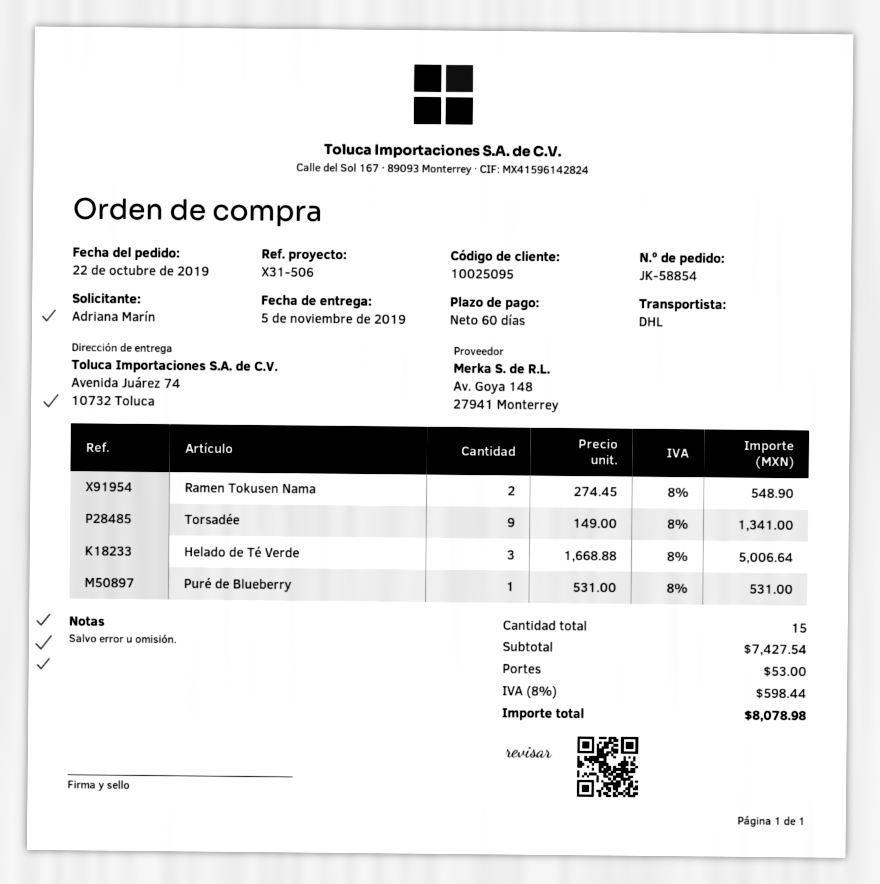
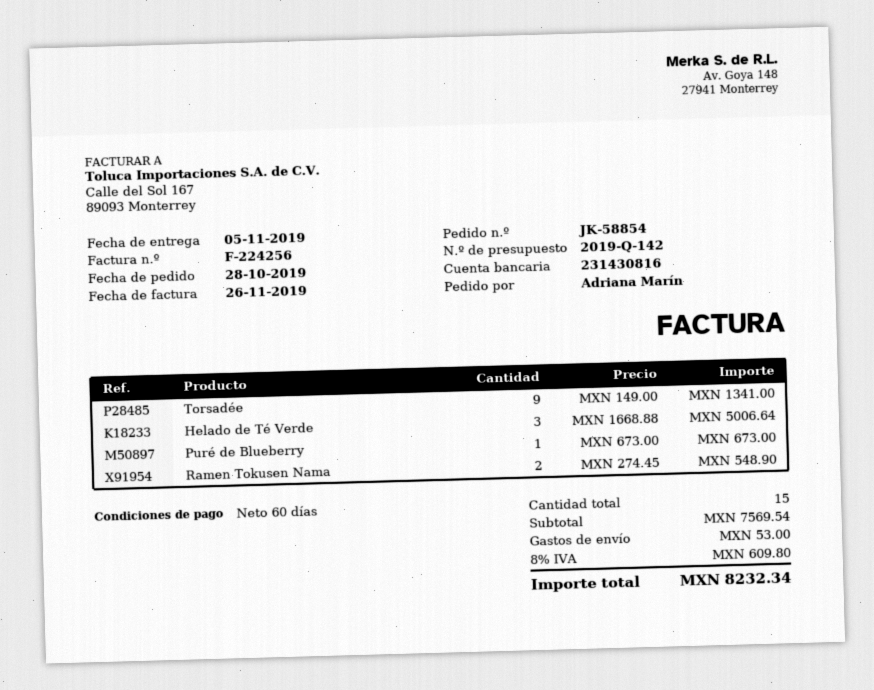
order date: 2019-10-22 -> 2019-10-28
Puré de Blueberry: 1 x 531.00 = 531.00 -> 1 x 673.00 = 673.00
subtotal: 7427.54 -> 7569.54
tax: 8% = 598.44 -> 8% = 609.80
total: 8078.98 -> 8232.34

